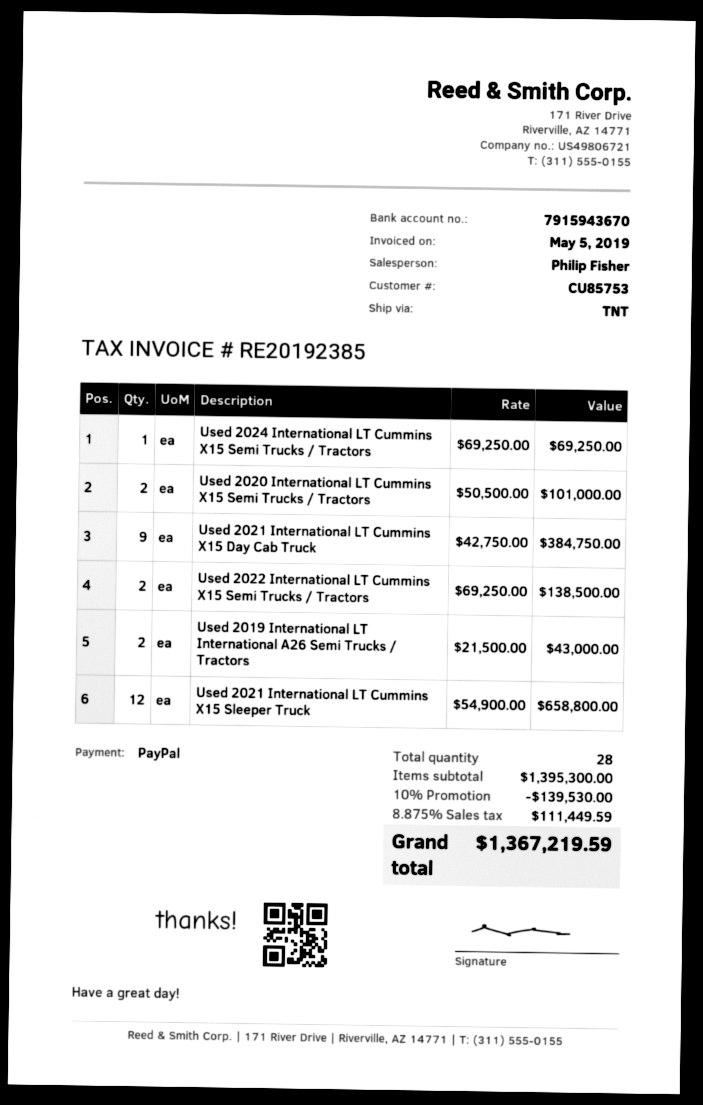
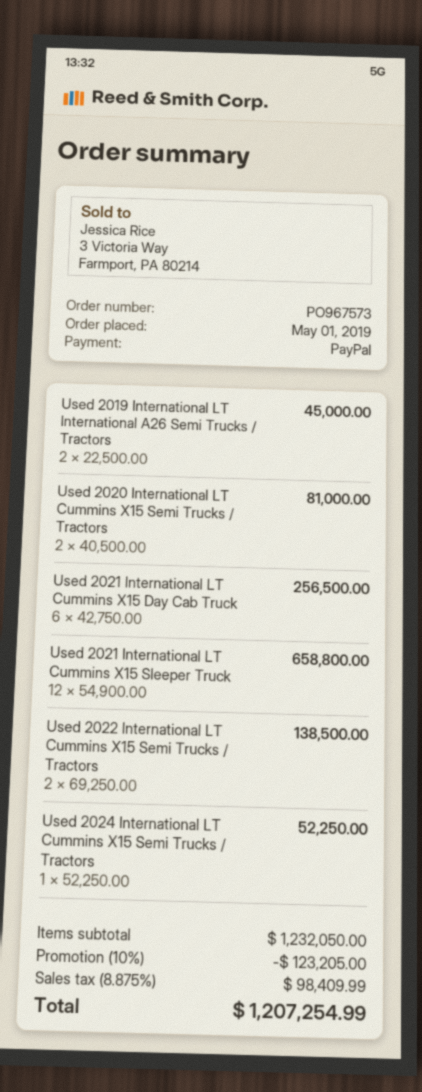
Used 2024 International LT Cummins X15 Semi Trucks / Tractors: 1 x 69250.00 = 69250.00 -> 1 x 52250.00 = 52250.00
Used 2020 International LT Cummins X15 Semi Trucks / Tractors: 2 x 50500.00 = 101000.00 -> 2 x 40500.00 = 81000.00
Used 2021 International LT Cummins X15 Day Cab Truck: 9 x 42750.00 = 384750.00 -> 6 x 42750.00 = 256500.00
Used 2019 International LT International A26 Semi Trucks / Tractors: 2 x 21500.00 = 43000.00 -> 2 x 22500.00 = 45000.00
subtotal: 1395300.00 -> 1232050.00
discount: 10% = 139530.00 -> 10% = 123205.00
tax: 8.875% = 111449.59 -> 8.875% = 98409.99
total: 1367219.59 -> 1207254.99

